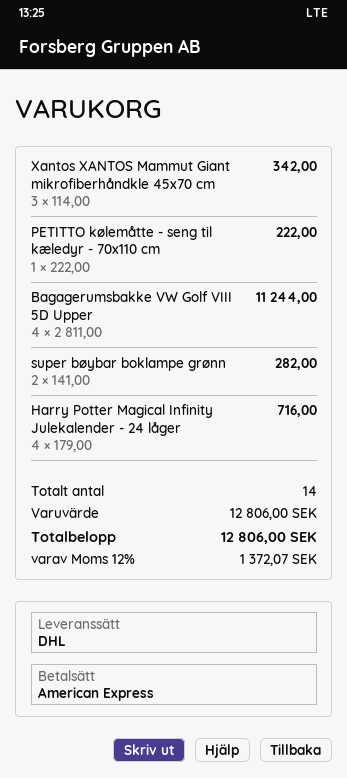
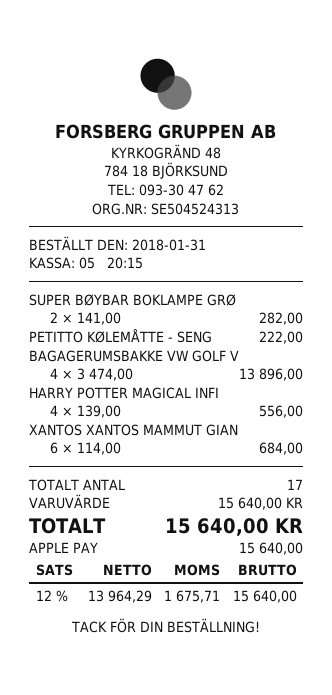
payment method: American Express -> Apple Pay
Xantos XANTOS Mammut Giant mikrofiberhåndkle 45x70 cm: 3 x 114.00 = 342.00 -> 6 x 114.00 = 684.00
Bagagerumsbakke VW Golf VIII 5D Upper: 4 x 2811.00 = 11244.00 -> 4 x 3474.00 = 13896.00
Harry Potter Magical Infinity Julekalender - 24 låger: 4 x 179.00 = 716.00 -> 4 x 139.00 = 556.00
total quantity: 14 -> 17
subtotal: 12806.00 -> 15640.00
tax: 12% = 1372.07 -> 12% = 1675.71
total: 12806.00 -> 15640.00

